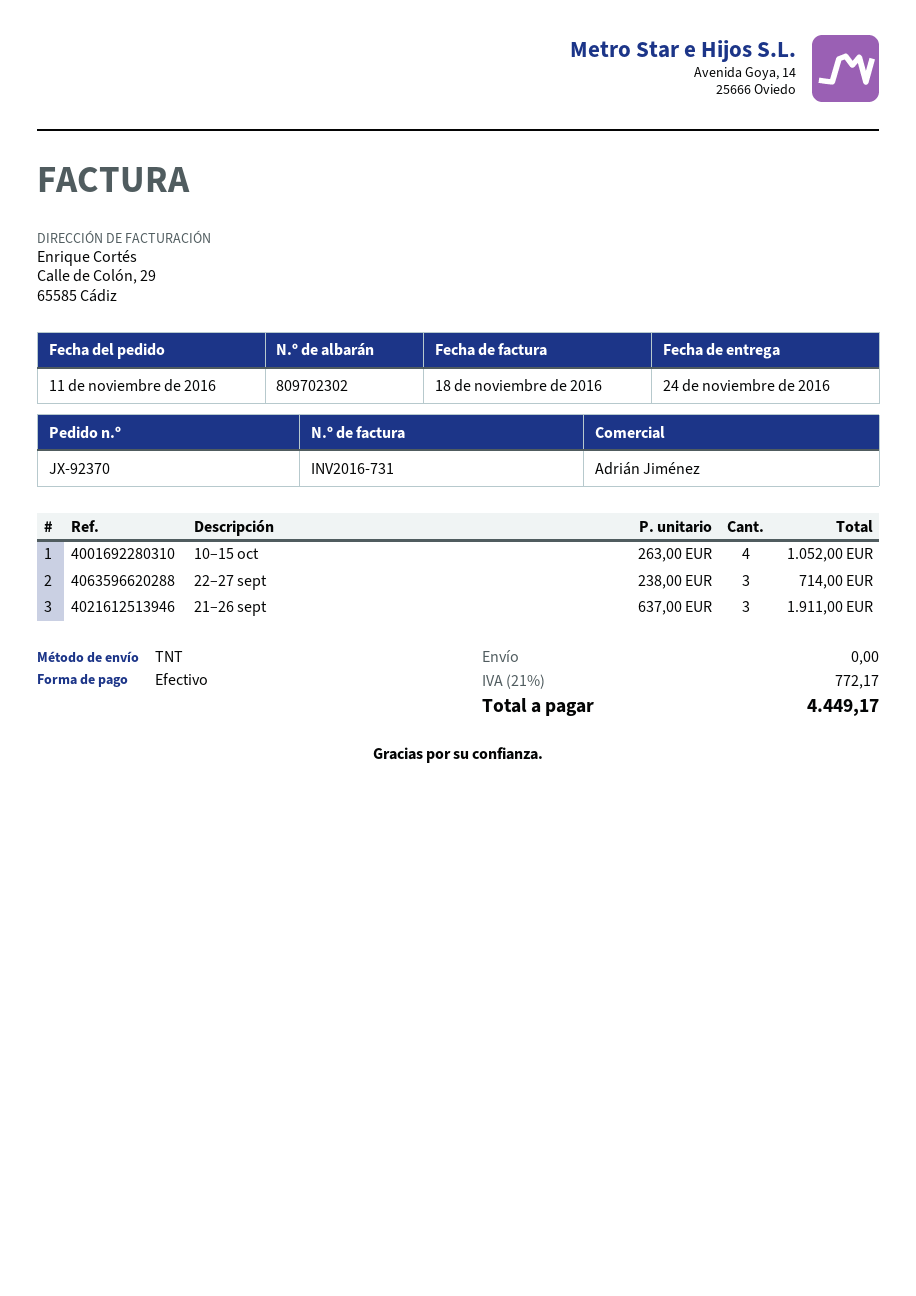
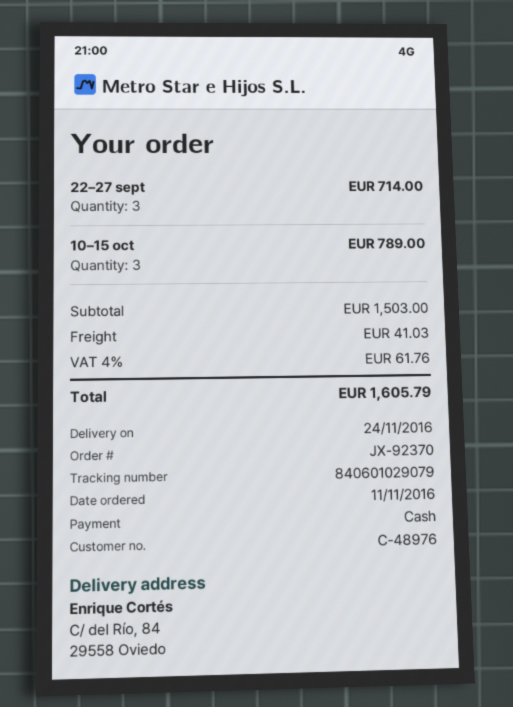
10–15 oct: 4 for 1052.00 -> 3 for 789.00
21–26 sept: 3 for 1911.00 -> none
shipping: 0.00 -> 41.03
tax: 21% = 772.17 -> 4% = 61.76
total: 4449.17 -> 1605.79

